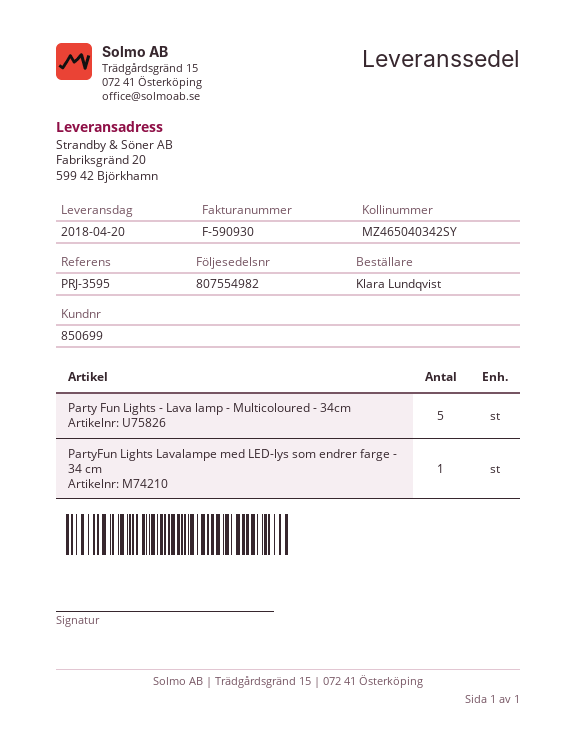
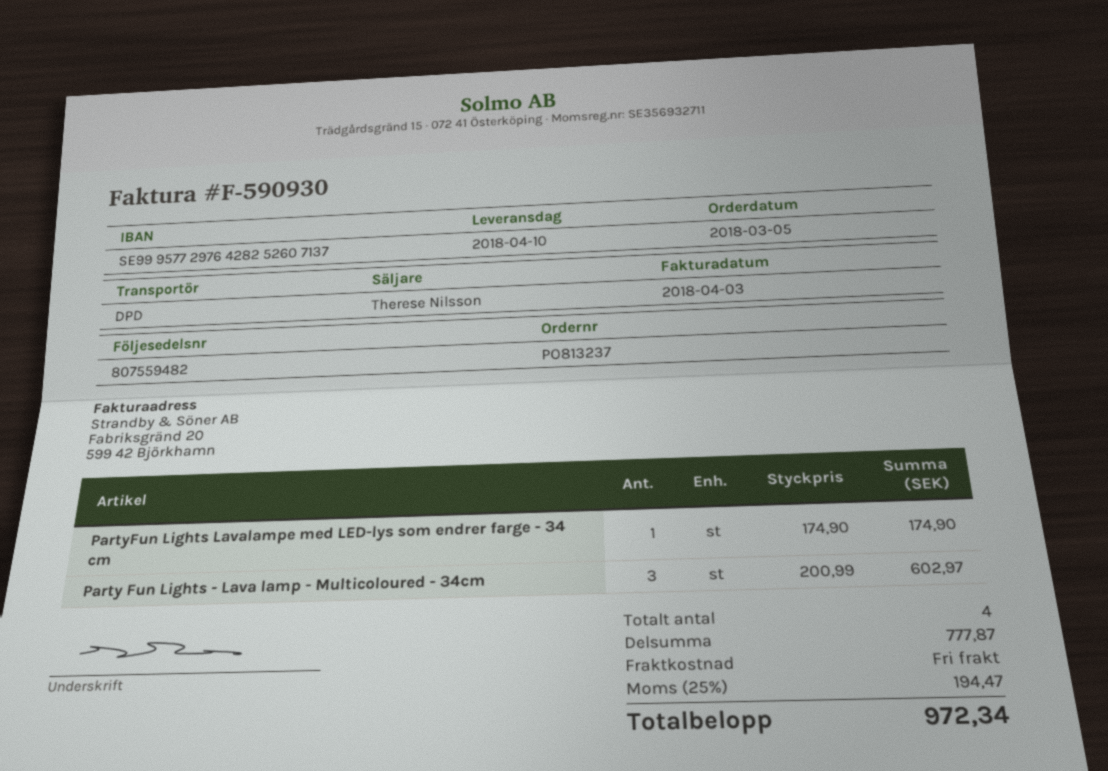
delivery note number: 807554982 -> 807559482
delivery date: 2018-04-20 -> 2018-04-10
Party Fun Lights - Lava lamp - Multicoloured - 34cm: 5 -> 3

